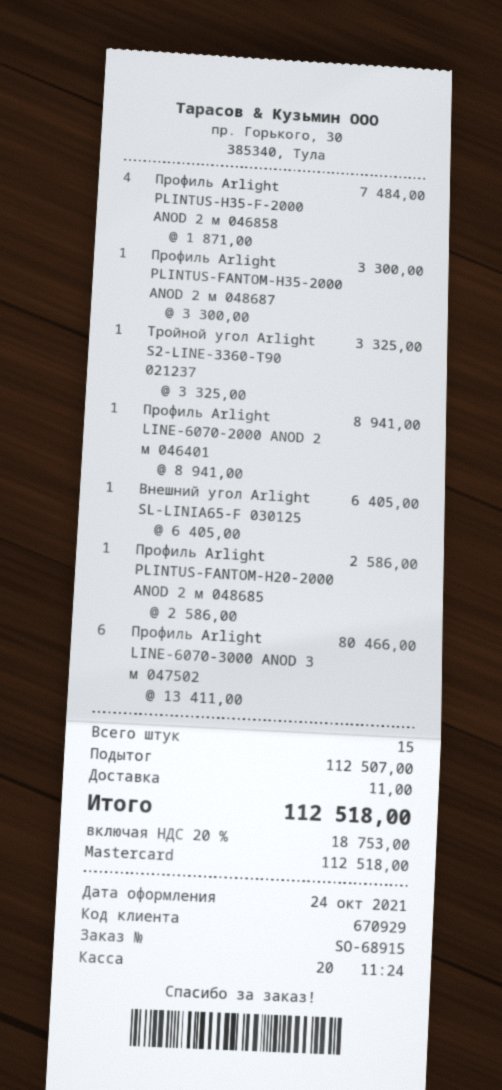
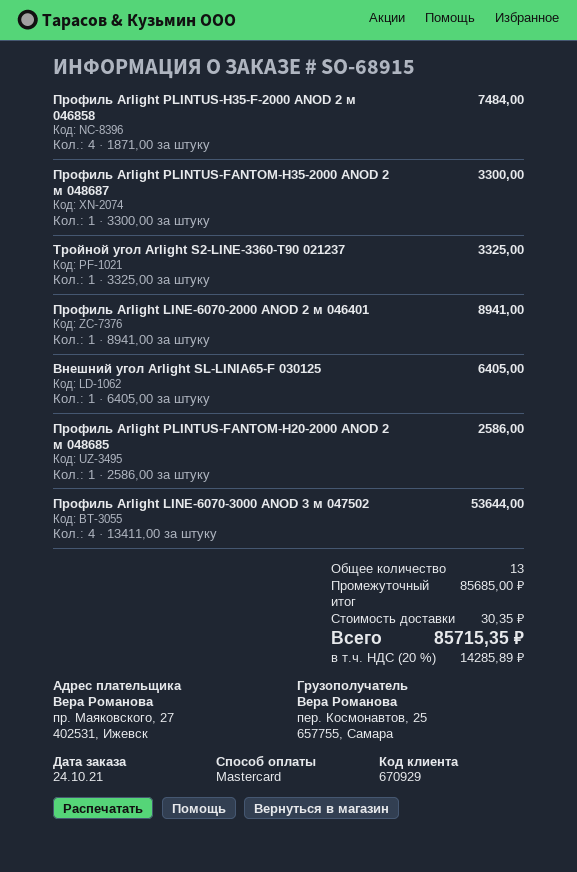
Профиль Arlight LINE-6070-3000 ANOD 3 м 047502: 6 x 13411.00 = 80466.00 -> 4 x 13411.00 = 53644.00
total quantity: 15 -> 13
subtotal: 112507.00 -> 85685.00
shipping: 11.00 -> 30.35
tax: 20% = 18753.00 -> 20% = 14285.89
total: 112518.00 -> 85715.35

